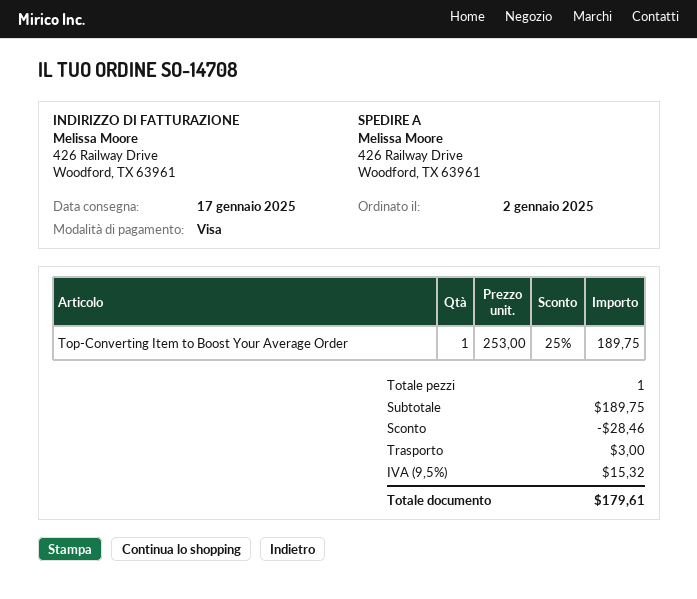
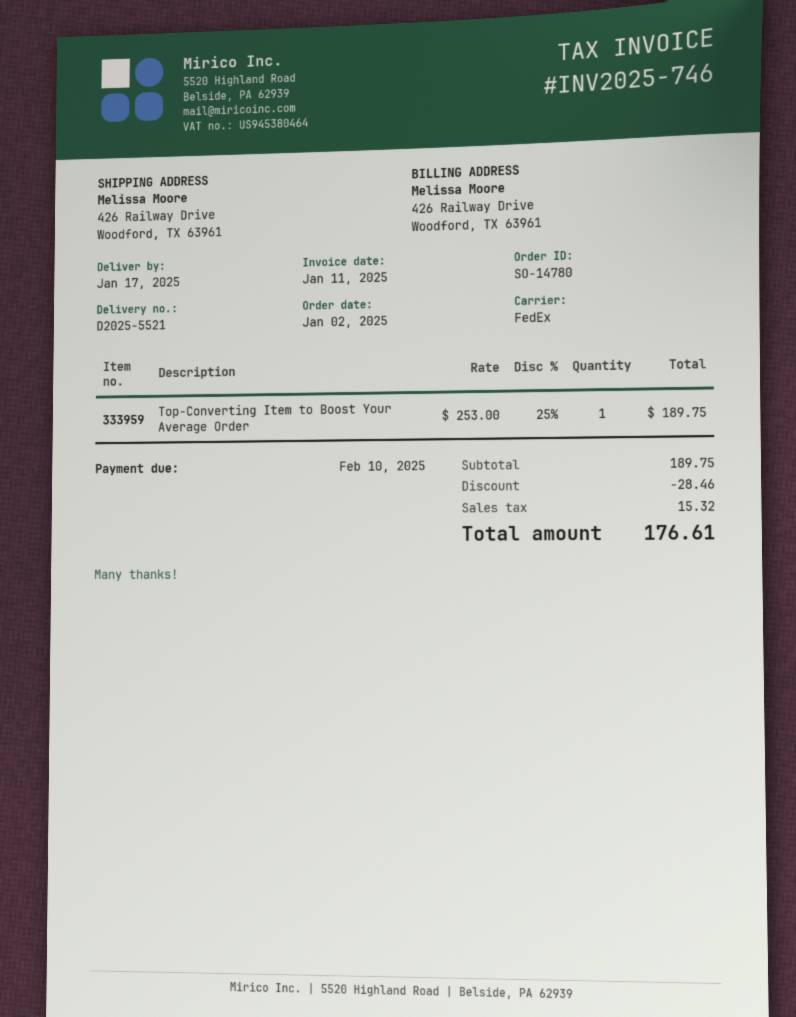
order number: SO-14708 -> SO-14780
shipping: 3.00 -> none
total: 179.61 -> 176.61

